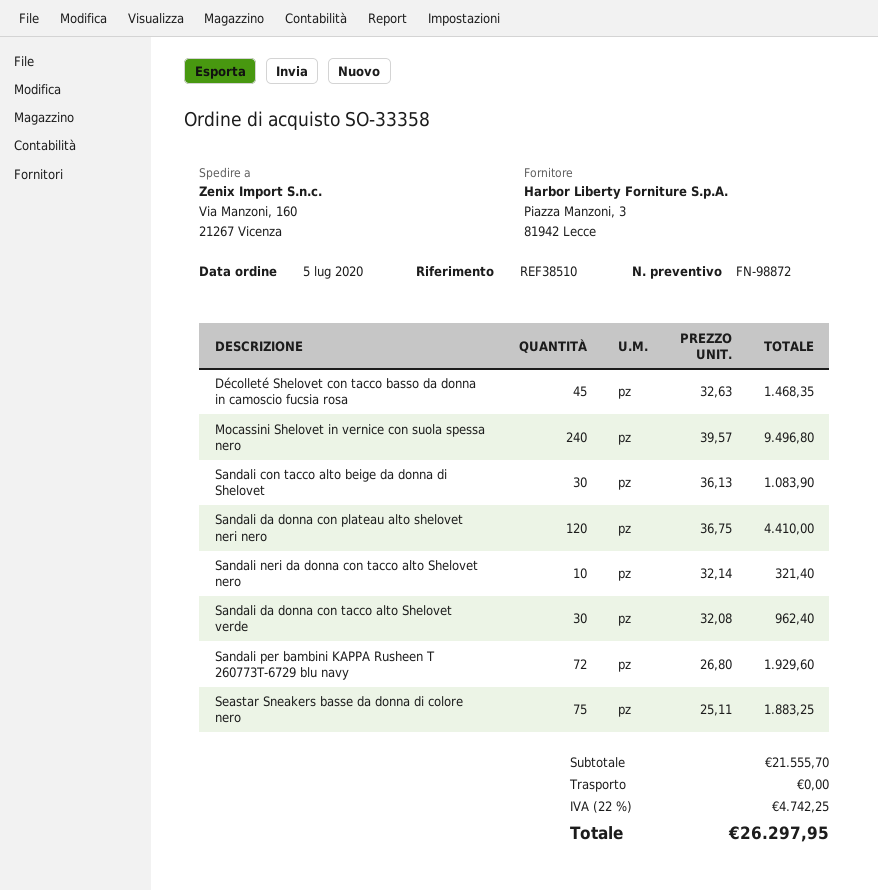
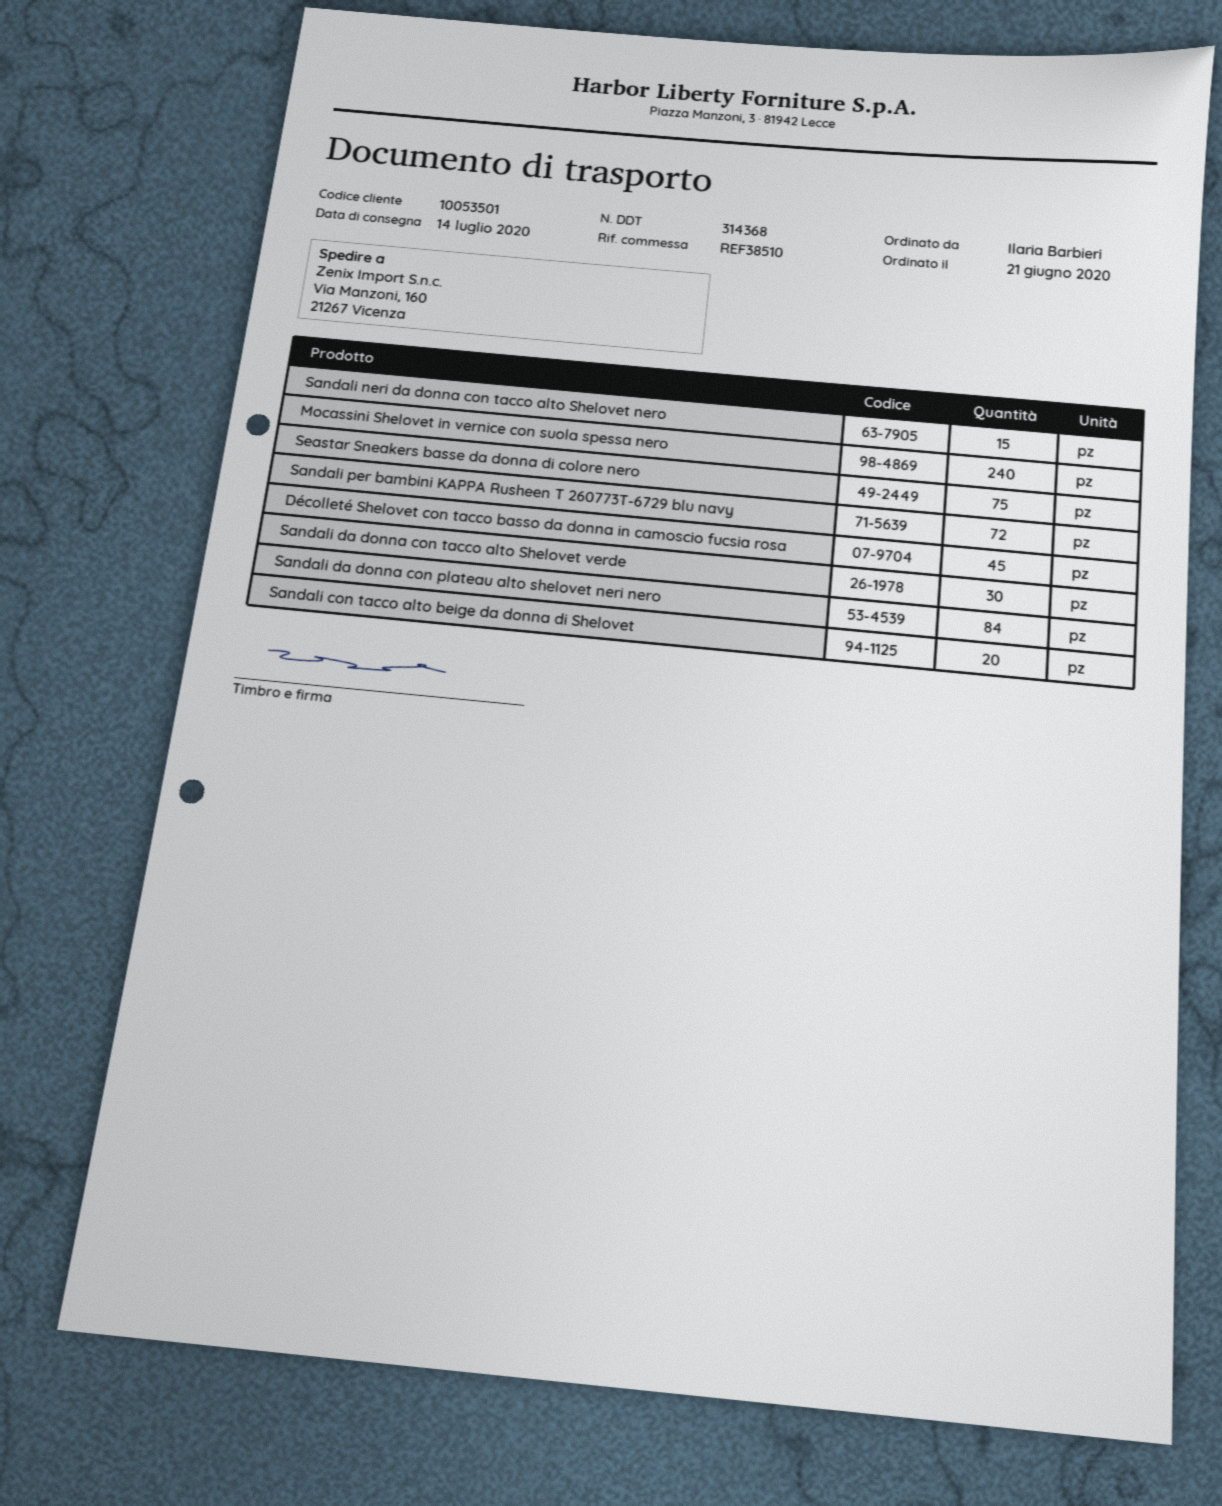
order date: 2020-07-05 -> 2020-06-21
Sandali con tacco alto beige da donna di Shelovet: 30 -> 20
Sandali da donna con plateau alto shelovet neri nero: 120 -> 84
Sandali neri da donna con tacco alto Shelovet nero: 10 -> 15

